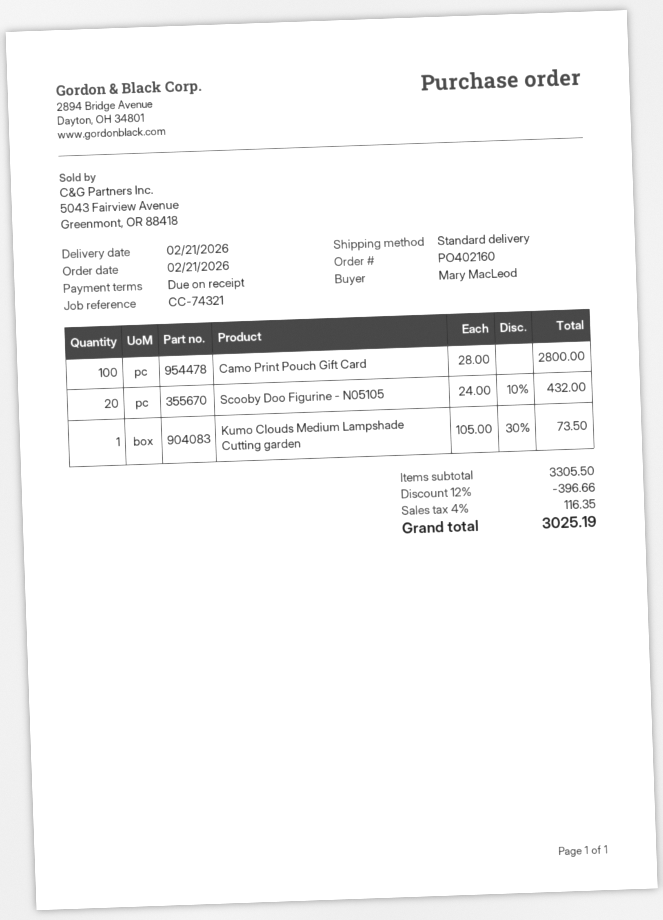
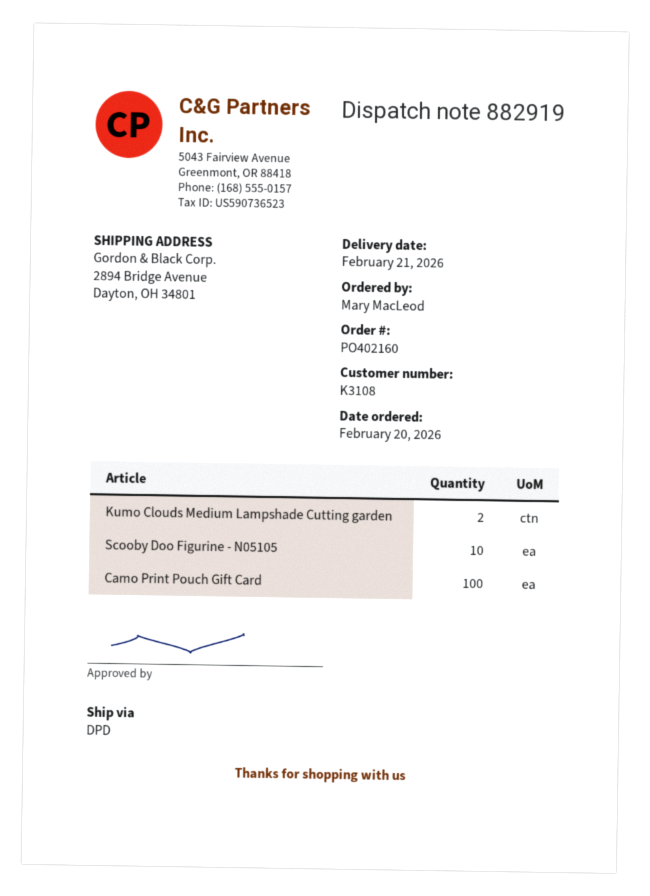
order date: 2026-02-21 -> 2026-02-20
shipping method: standard -> DPD
Scooby Doo Figurine - N05105: 20 -> 10
Kumo Clouds Medium Lampshade Cutting garden: 1 -> 2

